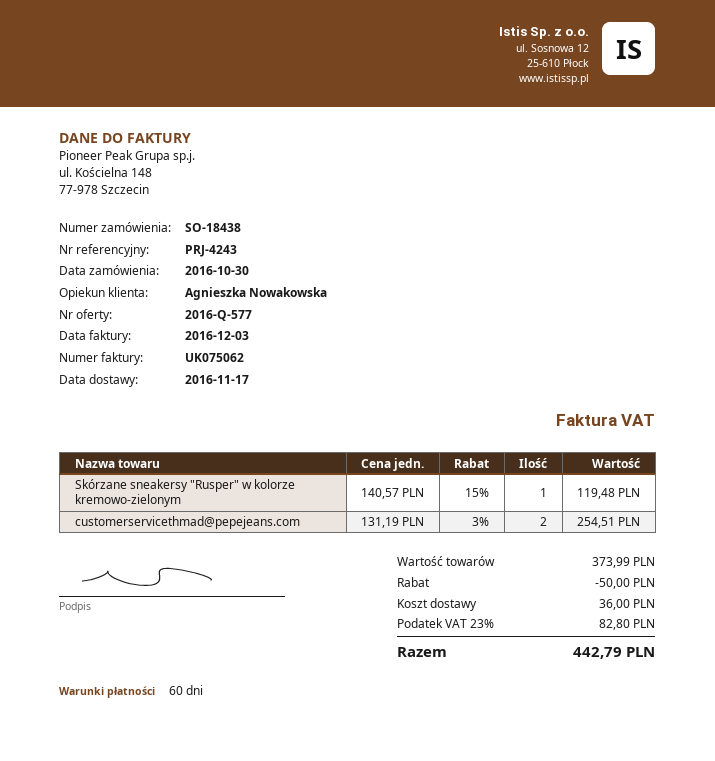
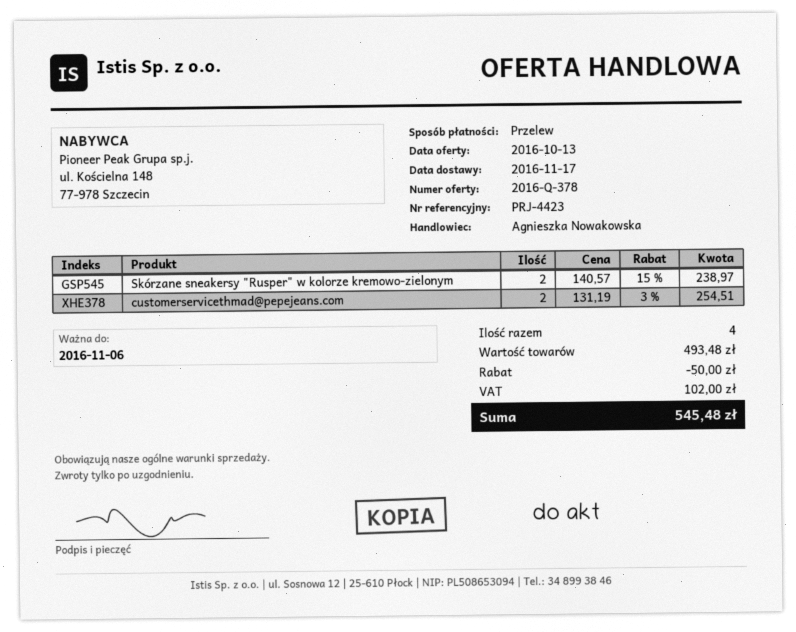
quote number: 2016-Q-577 -> 2016-Q-378
reference: PRJ-4243 -> PRJ-4423
Skórzane sneakersy "Rusper" w kolorze kremowo-zielonym: 1 x 140.57 - 15% = 119.48 -> 2 x 140.57 - 15% = 238.97
subtotal: 373.99 -> 493.48
shipping: 36.00 -> none
tax: 82.80 -> 102.00
total: 442.79 -> 545.48

